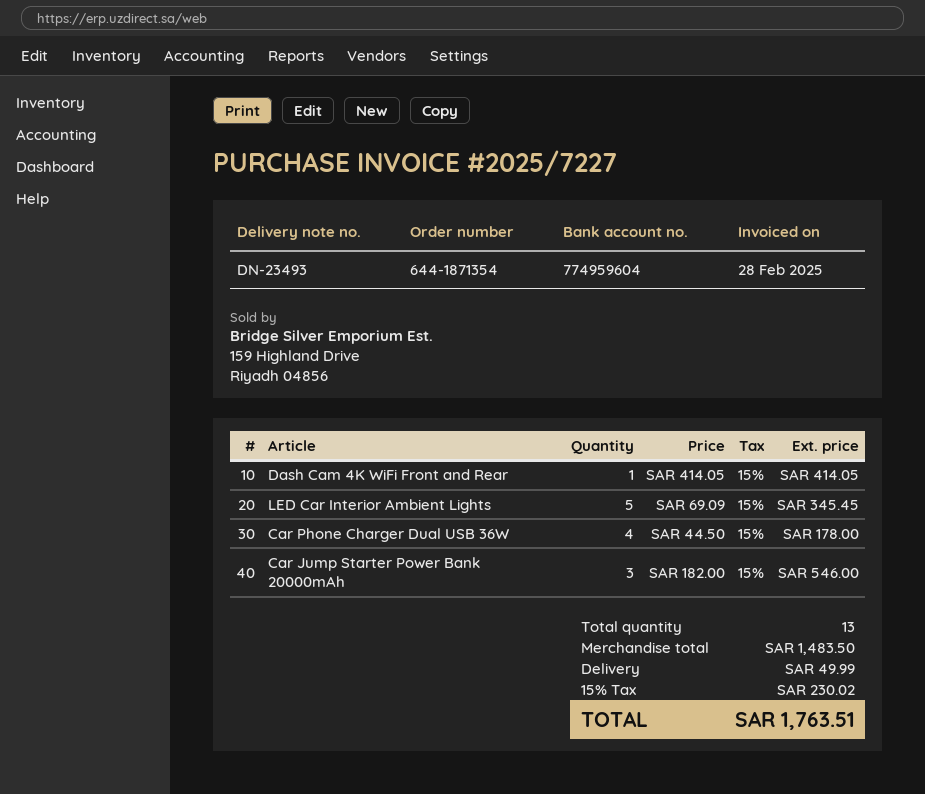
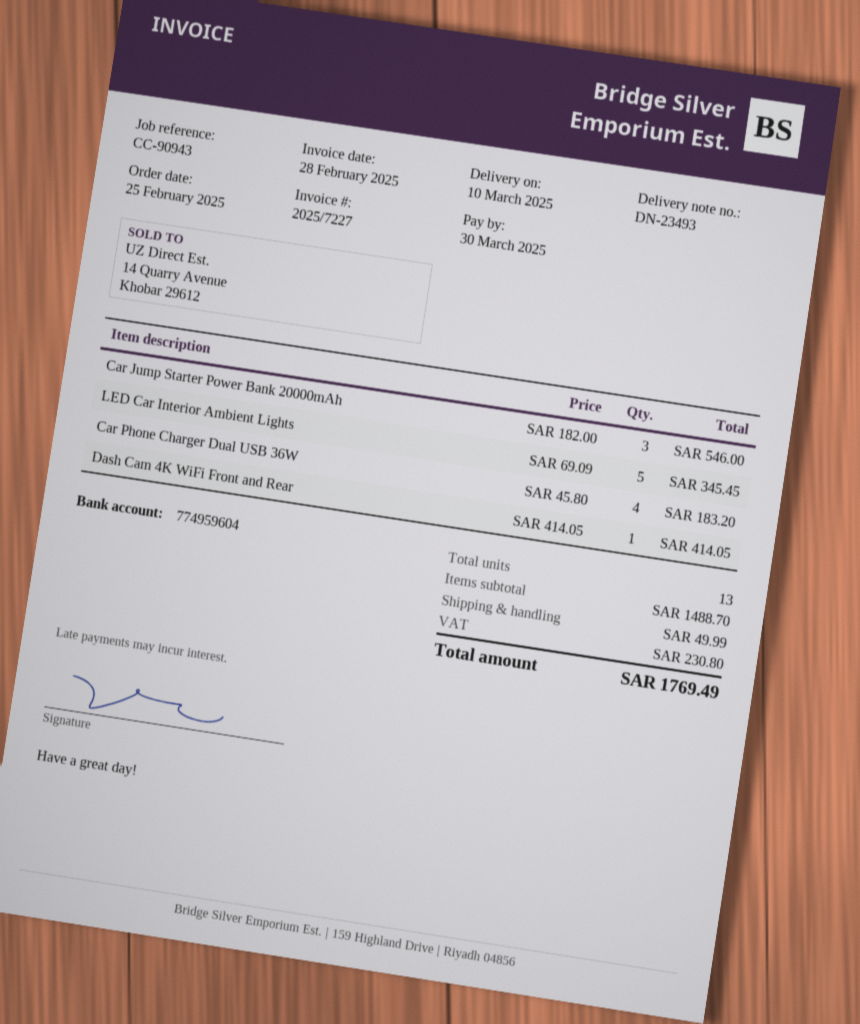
Car Phone Charger Dual USB 36W: 4 x 44.50 = 178.00 -> 4 x 45.80 = 183.20
subtotal: 1483.50 -> 1488.70
tax: 230.02 -> 230.80
total: 1763.51 -> 1769.49

